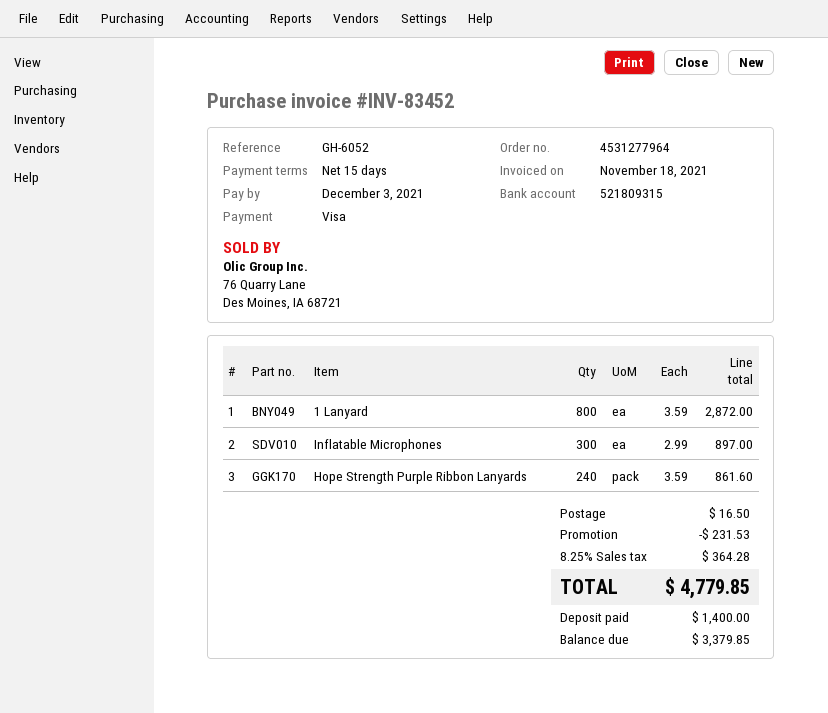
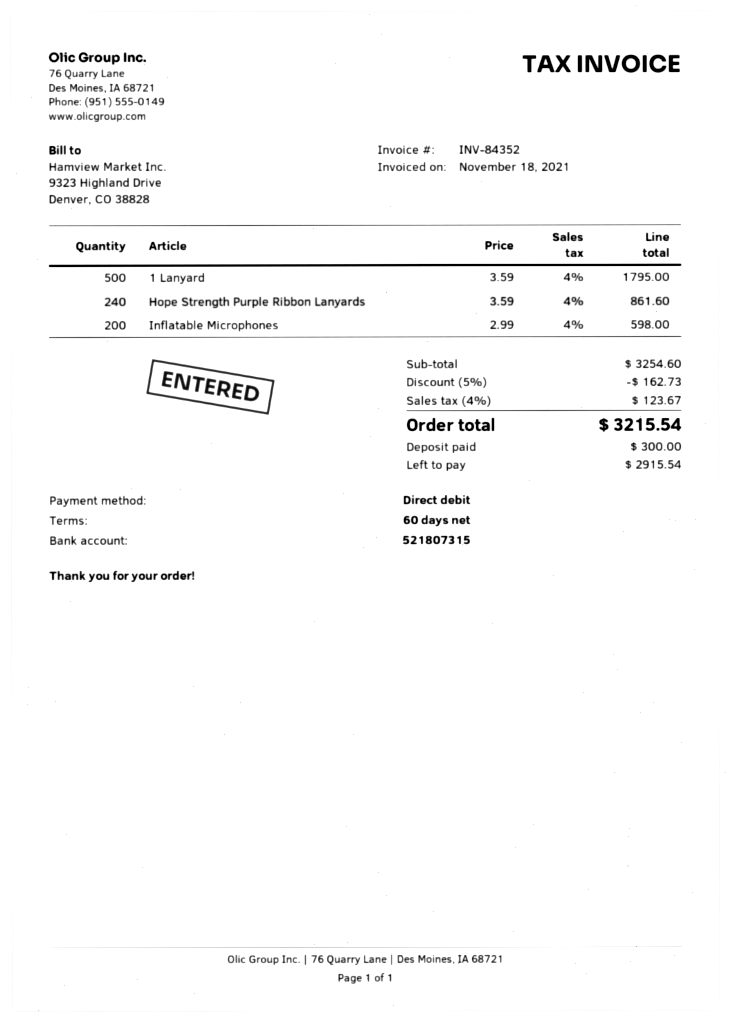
invoice number: INV-83452 -> INV-84352
payment terms: 15 days -> 60 days
payment method: Visa -> direct debit
bank account: 521809315 -> 521807315
1 Lanyard: 800 x 3.59 = 2872.00 -> 500 x 3.59 = 1795.00
Inflatable Microphones: 300 x 2.99 = 897.00 -> 200 x 2.99 = 598.00
discount: 231.53 -> 162.73
shipping: 16.50 -> none
tax: 8.25% = 364.28 -> 4% = 123.67
total: 4779.85 -> 3215.54
deposit: 1400.00 -> 300.00
balance: 3379.85 -> 2915.54

